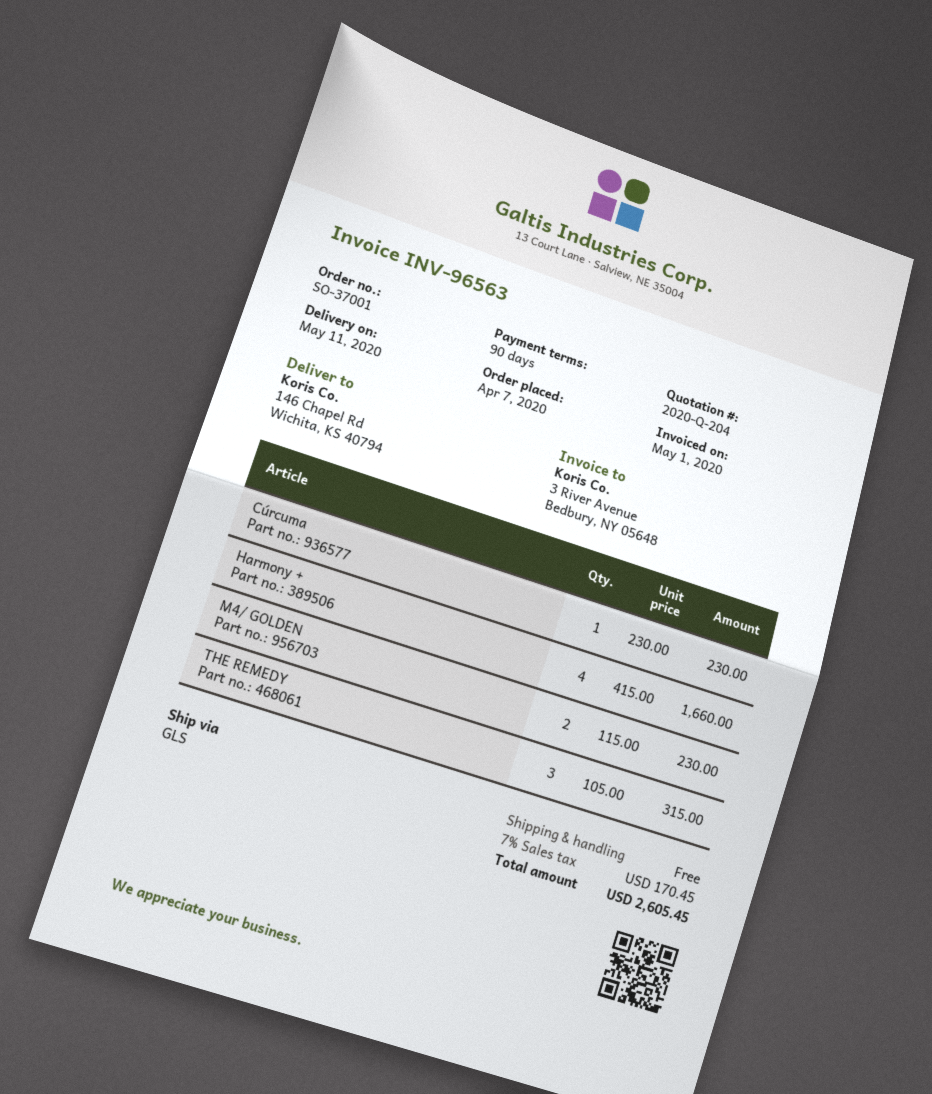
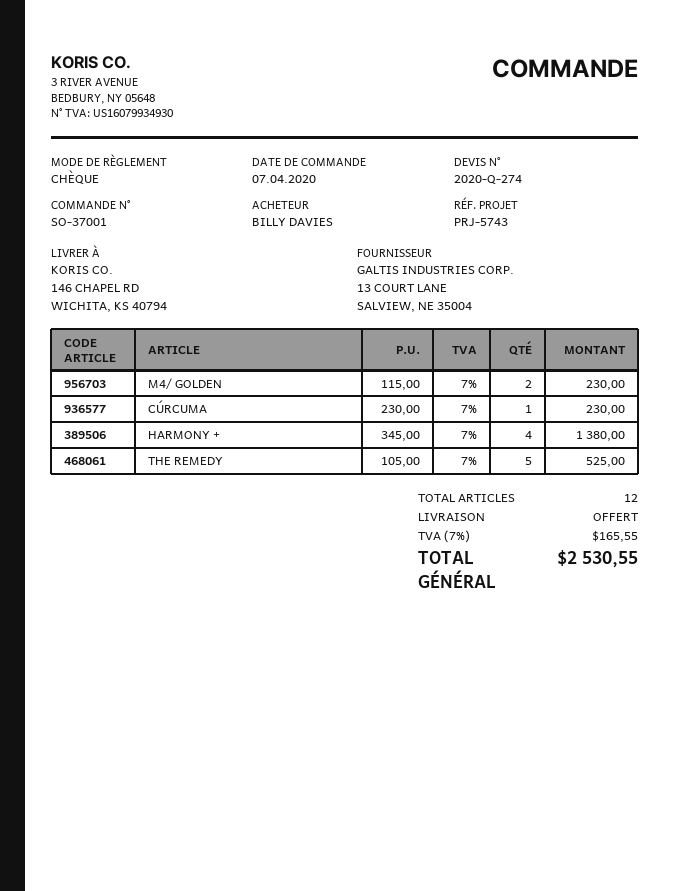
quote number: 2020-Q-204 -> 2020-Q-274
Harmony +: 4 x 415.00 = 1660.00 -> 4 x 345.00 = 1380.00
THE REMEDY: 3 x 105.00 = 315.00 -> 5 x 105.00 = 525.00
tax: 7% = 170.45 -> 7% = 165.55
total: 2605.45 -> 2530.55

